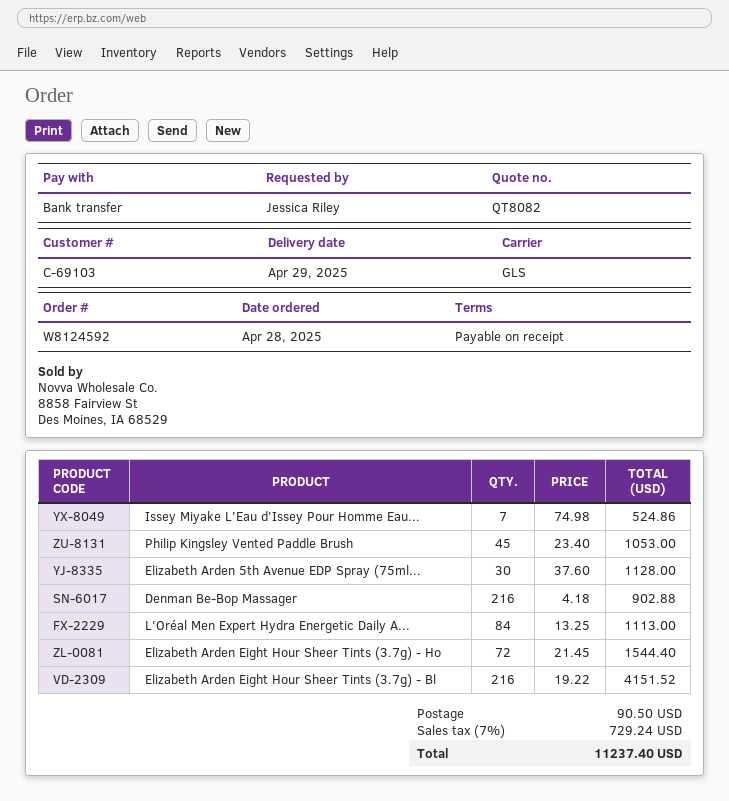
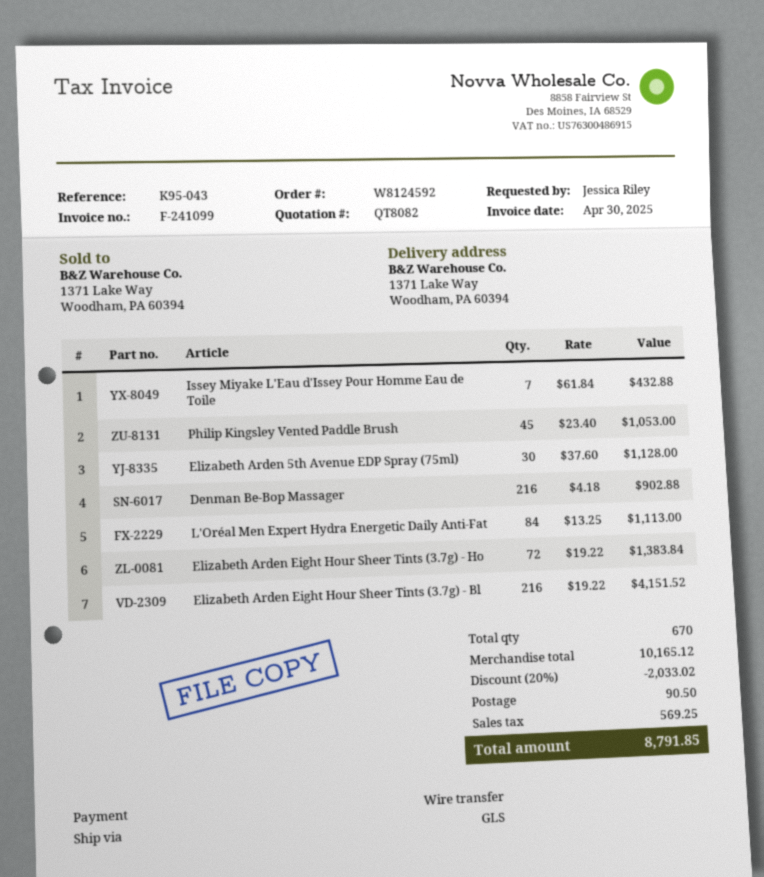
Issey Miyake L'Eau d'Issey Pour Homme Eau...: 7 x 74.98 = 524.86 -> 7 x 61.84 = 432.88
Elizabeth Arden Eight Hour Sheer Tints (3.7g) - Ho: 72 x 21.45 = 1544.40 -> 72 x 19.22 = 1383.84
discount: none -> 20% = 2033.02
tax: 729.24 -> 569.25
total: 11237.40 -> 8791.85

